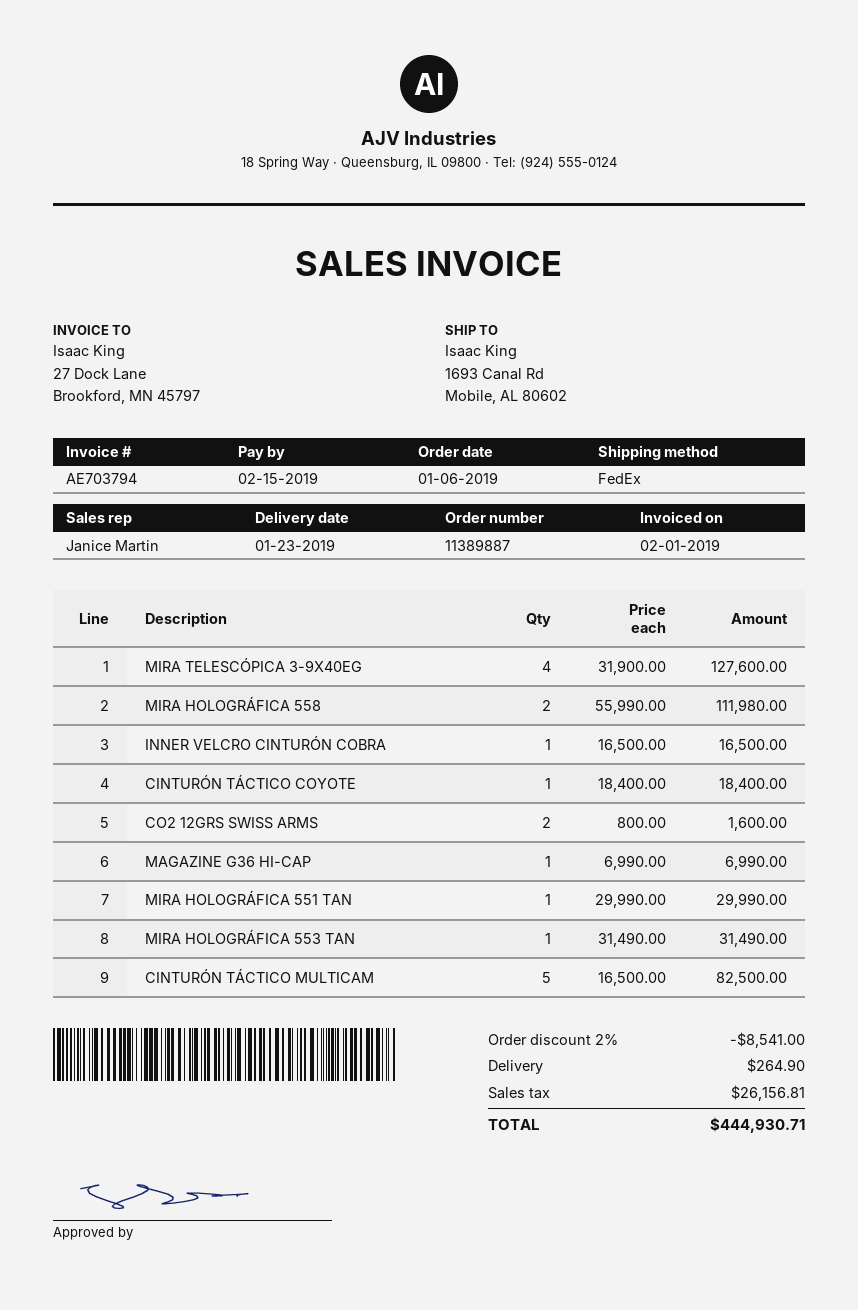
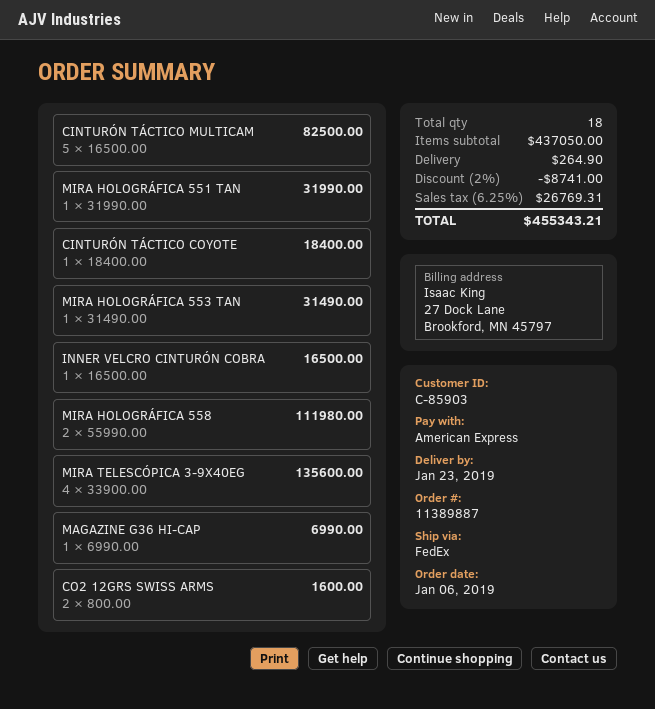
MIRA TELESCÓPICA 3-9X40EG: 4 x 31900.00 = 127600.00 -> 4 x 33900.00 = 135600.00
MIRA HOLOGRÁFICA 551 TAN: 1 x 29990.00 = 29990.00 -> 1 x 31990.00 = 31990.00
discount: 2% = 8541.00 -> 2% = 8741.00
tax: 26156.81 -> 26769.31
total: 444930.71 -> 455343.21

